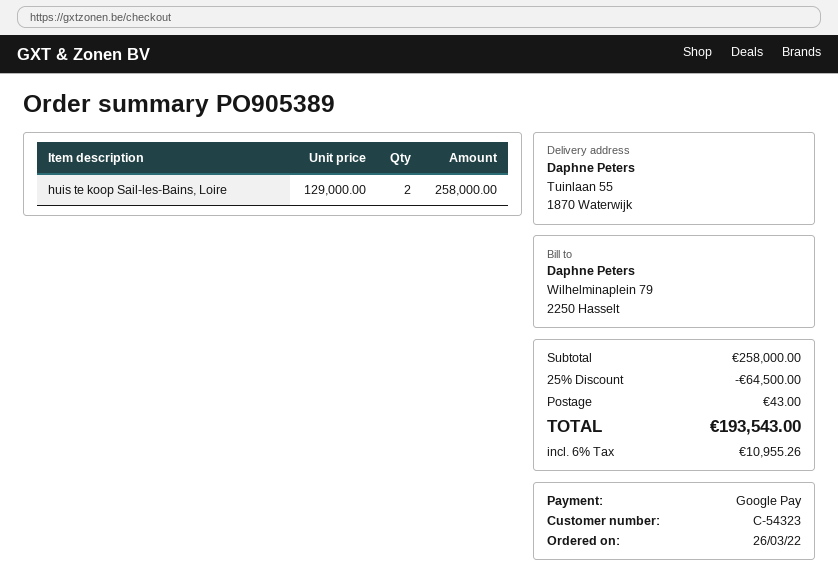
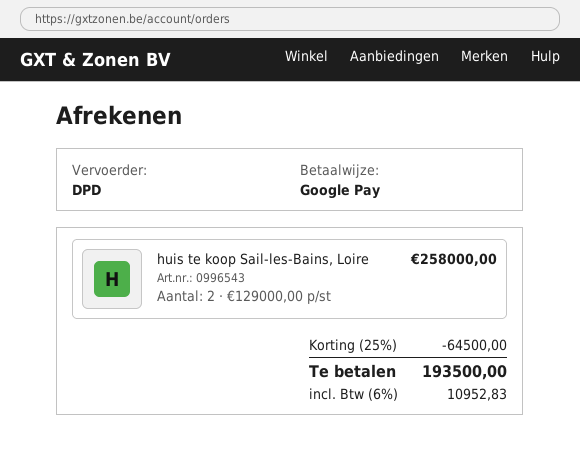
shipping: 43.00 -> none
tax: 6% = 10955.26 -> 6% = 10952.83
total: 193543.00 -> 193500.00

